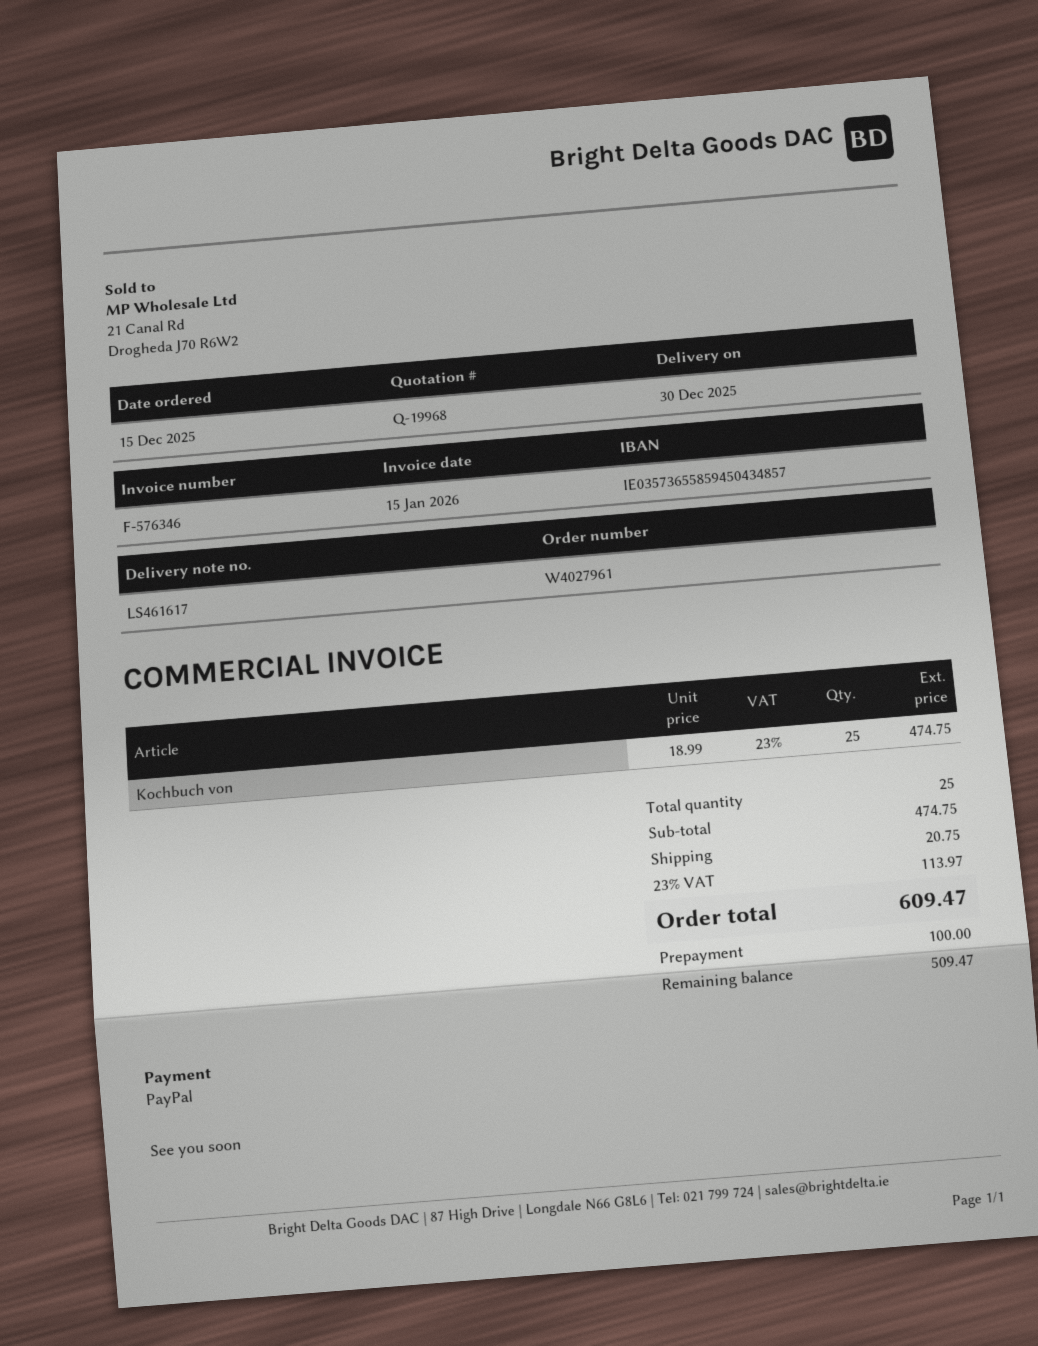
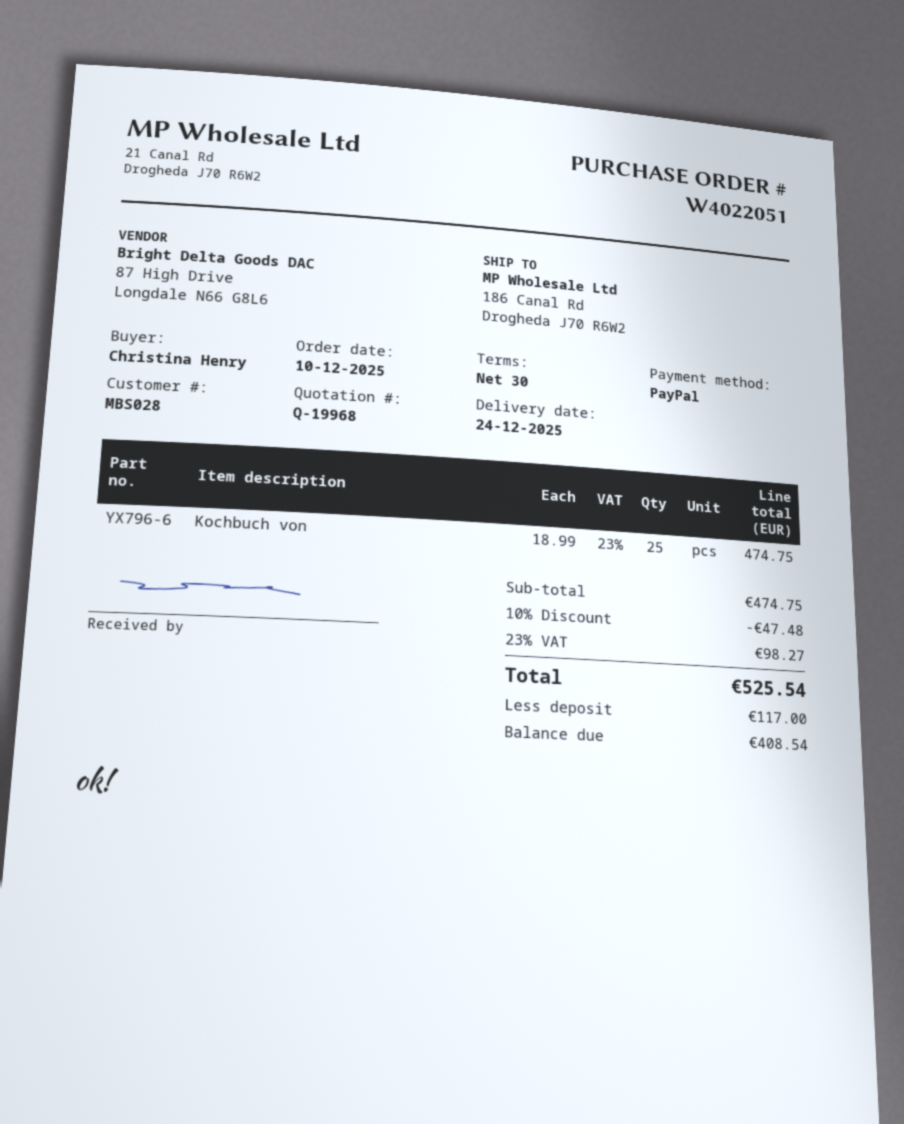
order number: W4027961 -> W4022051
order date: 2025-12-15 -> 2025-12-10
delivery date: 2025-12-30 -> 2025-12-24
discount: none -> 10% = 47.48
shipping: 20.75 -> none
tax: 23% = 113.97 -> 23% = 98.27
total: 609.47 -> 525.54
deposit: 100.00 -> 117.00
balance: 509.47 -> 408.54

